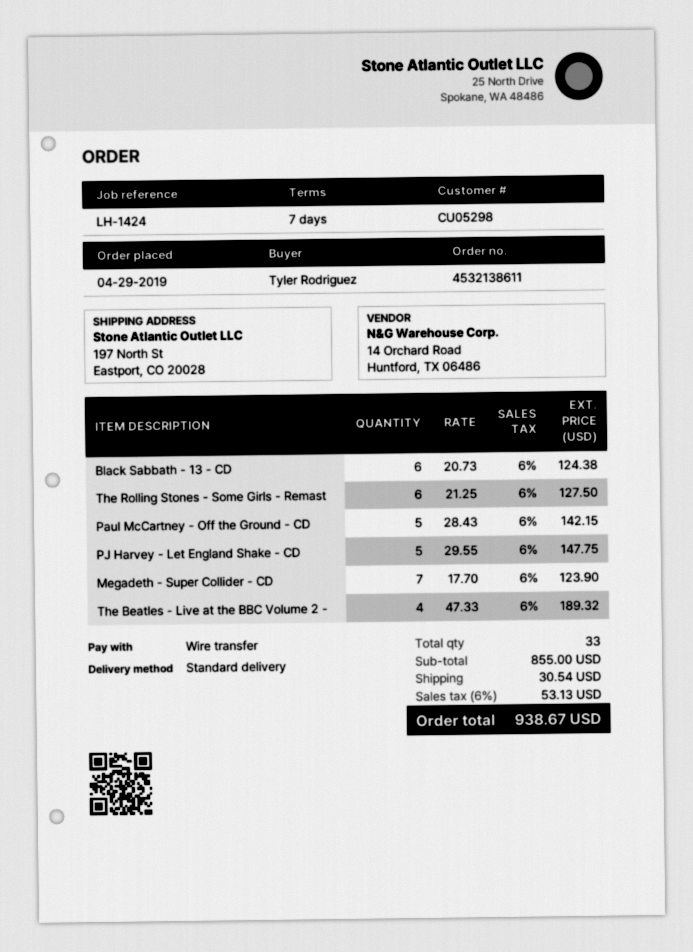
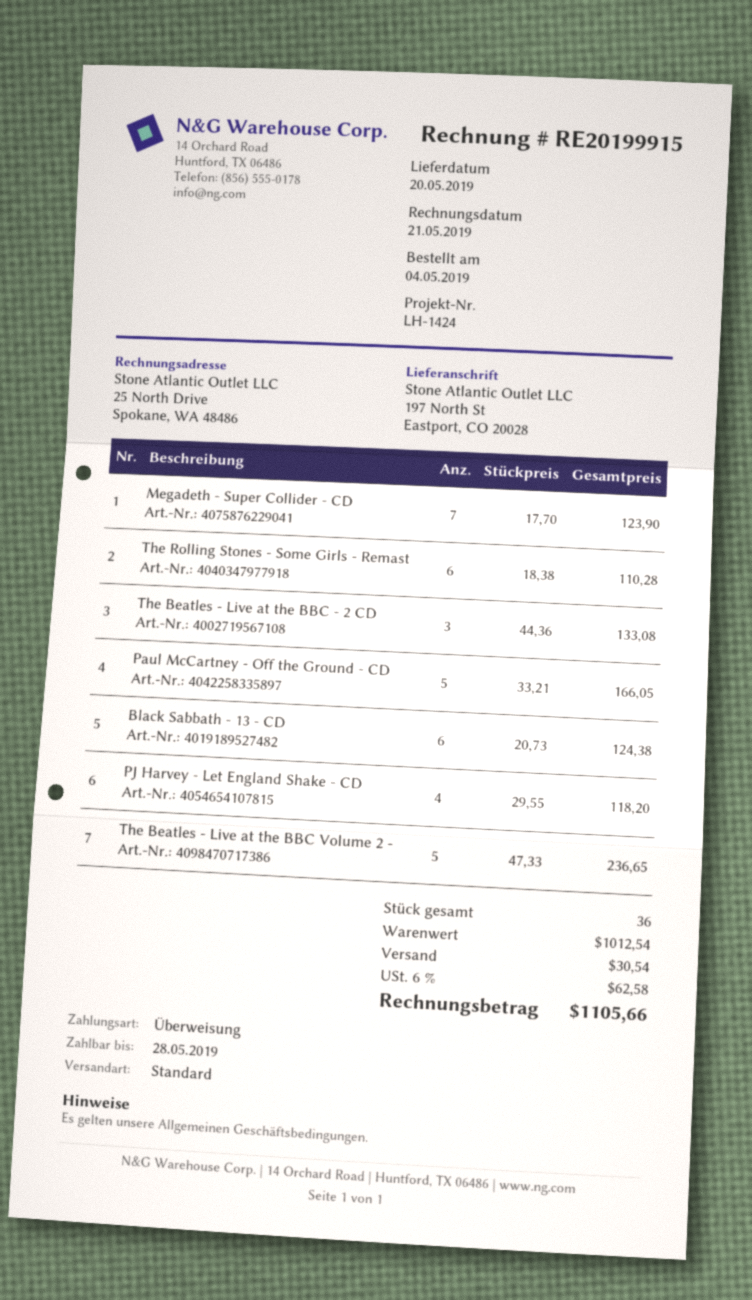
order date: 2019-04-29 -> 2019-05-04
The Rolling Stones - Some Girls - Remast: 6 x 21.25 = 127.50 -> 6 x 18.38 = 110.28
Paul McCartney - Off the Ground - CD: 5 x 28.43 = 142.15 -> 5 x 33.21 = 166.05
PJ Harvey - Let England Shake - CD: 5 x 29.55 = 147.75 -> 4 x 29.55 = 118.20
The Beatles - Live at the BBC Volume 2 -: 4 x 47.33 = 189.32 -> 5 x 47.33 = 236.65
The Beatles - Live at the BBC - 2 CD: none -> 3 x 44.36 = 133.08
total quantity: 33 -> 36
subtotal: 855.00 -> 1012.54
tax: 6% = 53.13 -> 6% = 62.58
total: 938.67 -> 1105.66

